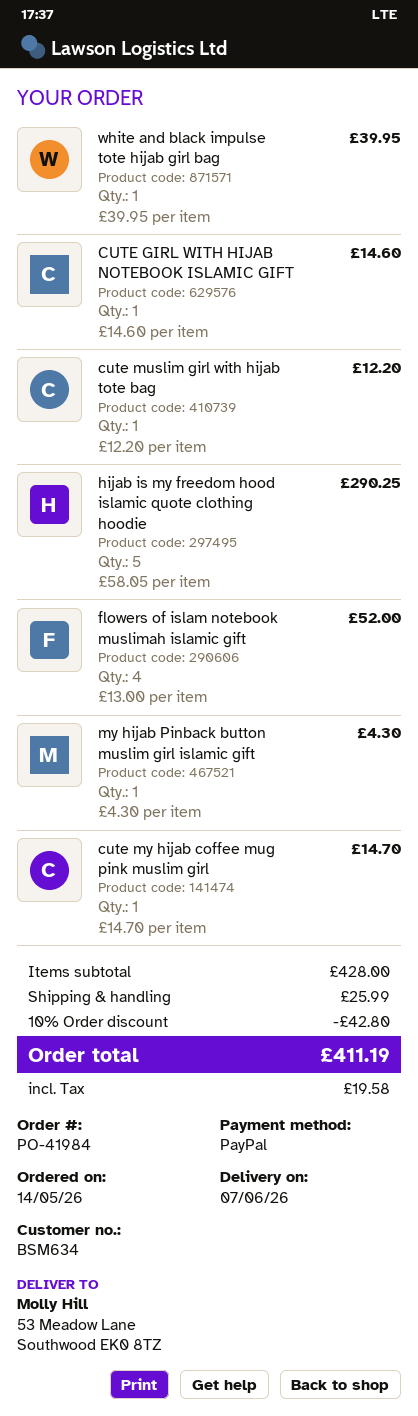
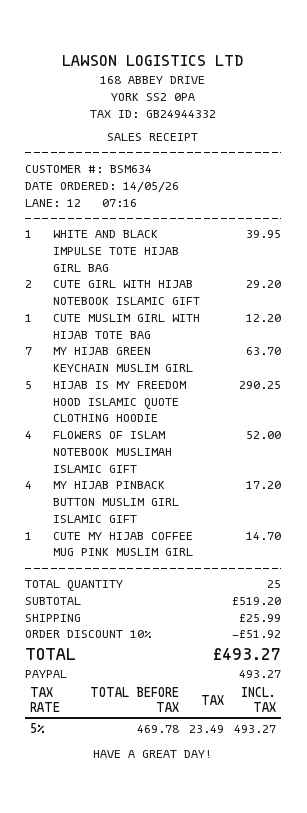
CUTE GIRL WITH HIJAB NOTEBOOK ISLAMIC GIFT: 1 for 14.60 -> 2 for 29.20
my hijab Pinback button muslim girl islamic gift: 1 for 4.30 -> 4 for 17.20
MY HIJAB GREEN KEYCHAIN MUSLIM GIRL: none -> 7 for 63.70
subtotal: 428.00 -> 519.20
discount: 10% = 42.80 -> 10% = 51.92
tax: 19.58 -> 23.49
total: 411.19 -> 493.27

